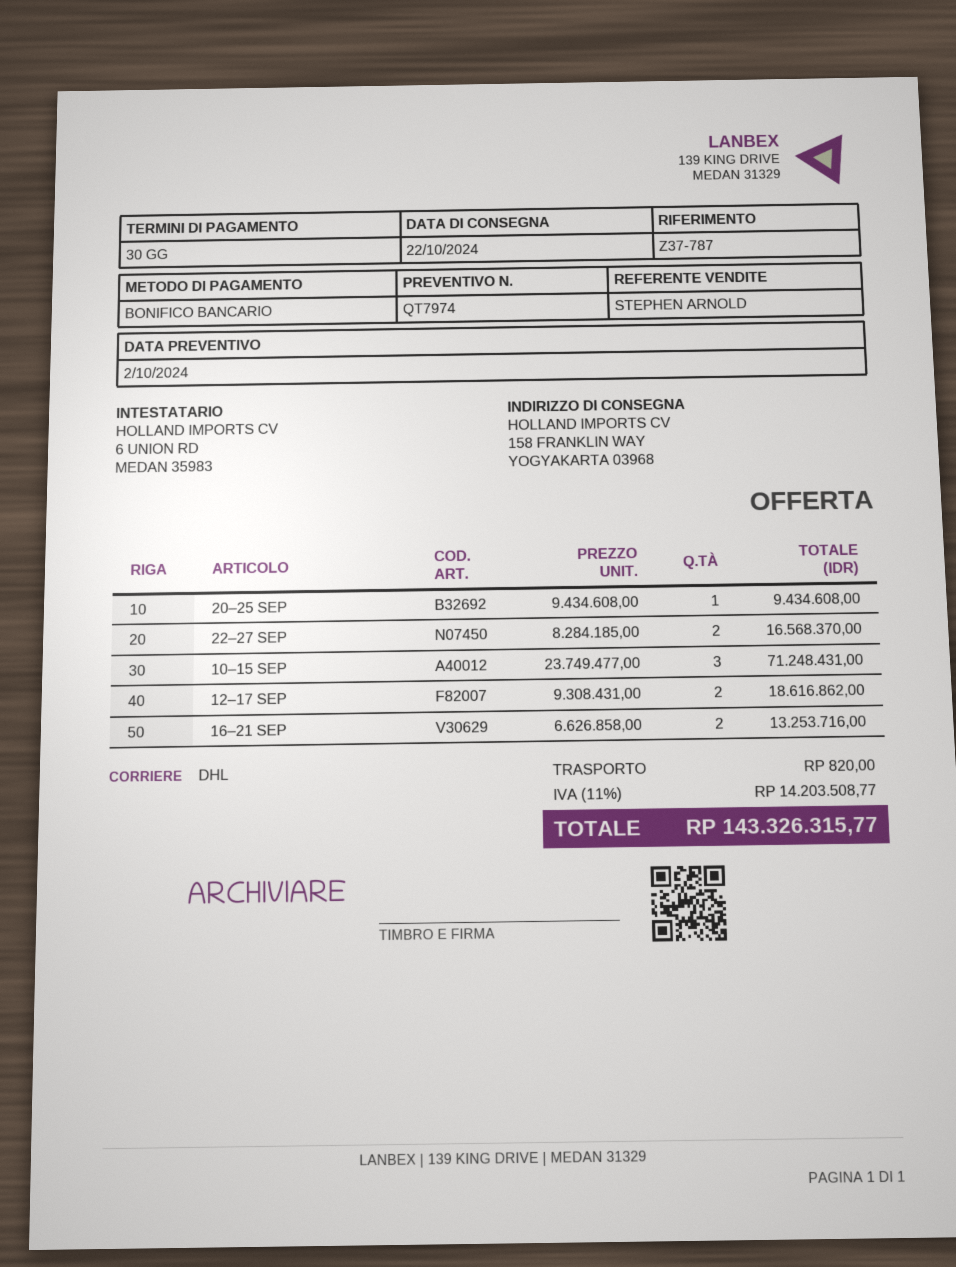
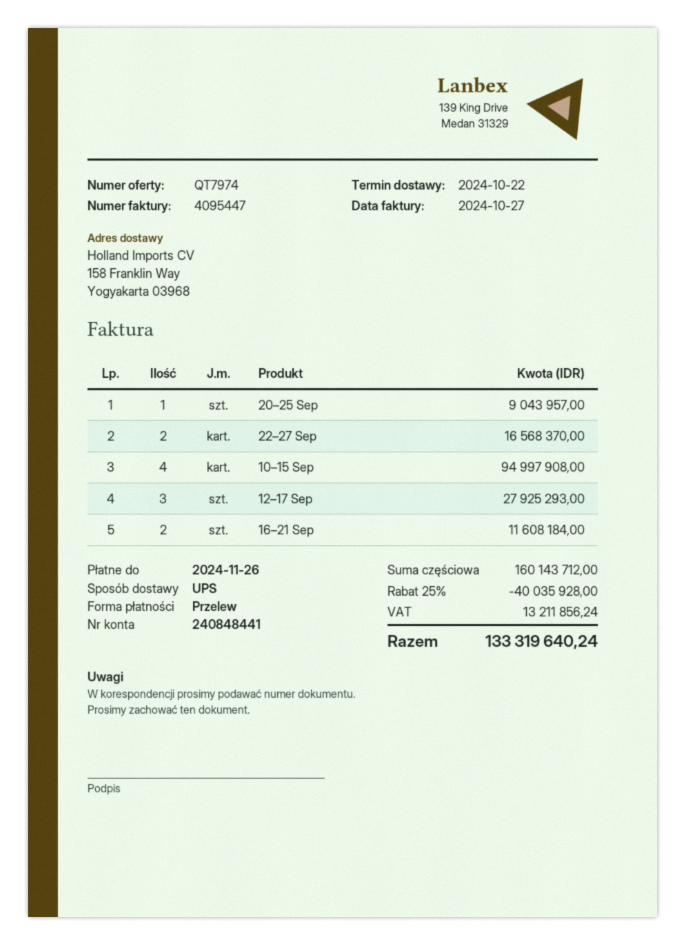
shipping method: DHL -> UPS
20–25 SEP: 1 for 9434608.00 -> 1 for 9043957.00
10–15 SEP: 3 for 71248431.00 -> 4 for 94997908.00
12–17 SEP: 2 for 18616862.00 -> 3 for 27925293.00
16–21 SEP: 2 for 13253716.00 -> 2 for 11608184.00
discount: none -> 25% = 40035928.00
shipping: 820.00 -> none
tax: 14203508.77 -> 13211856.24
total: 143326315.77 -> 133319640.24

